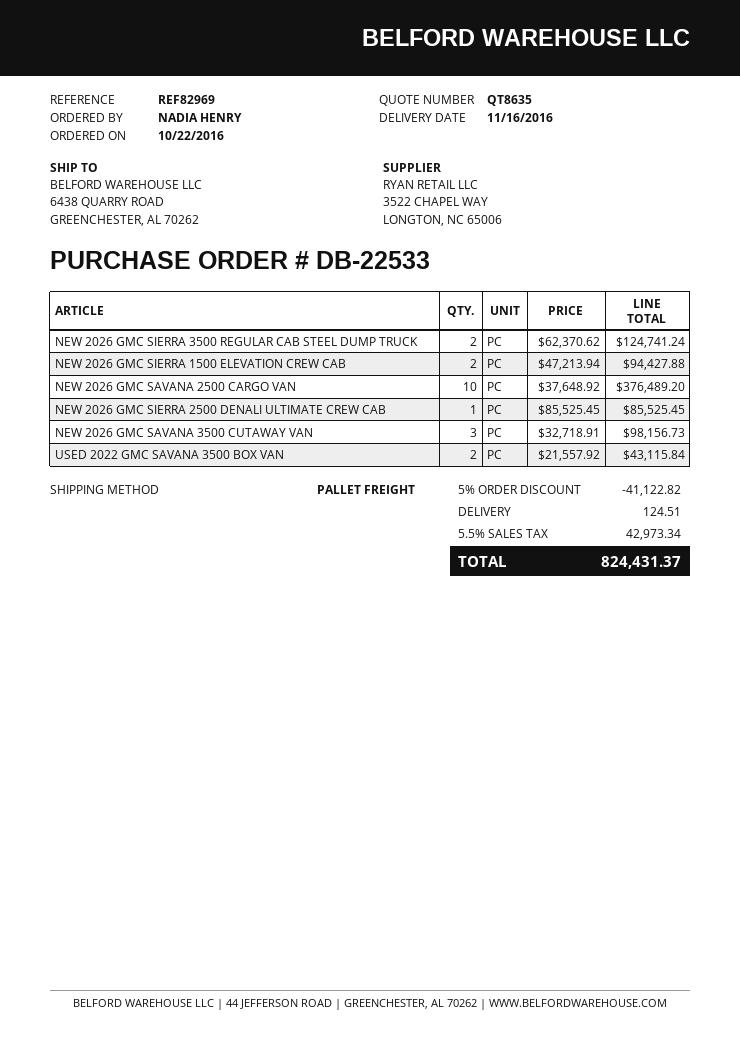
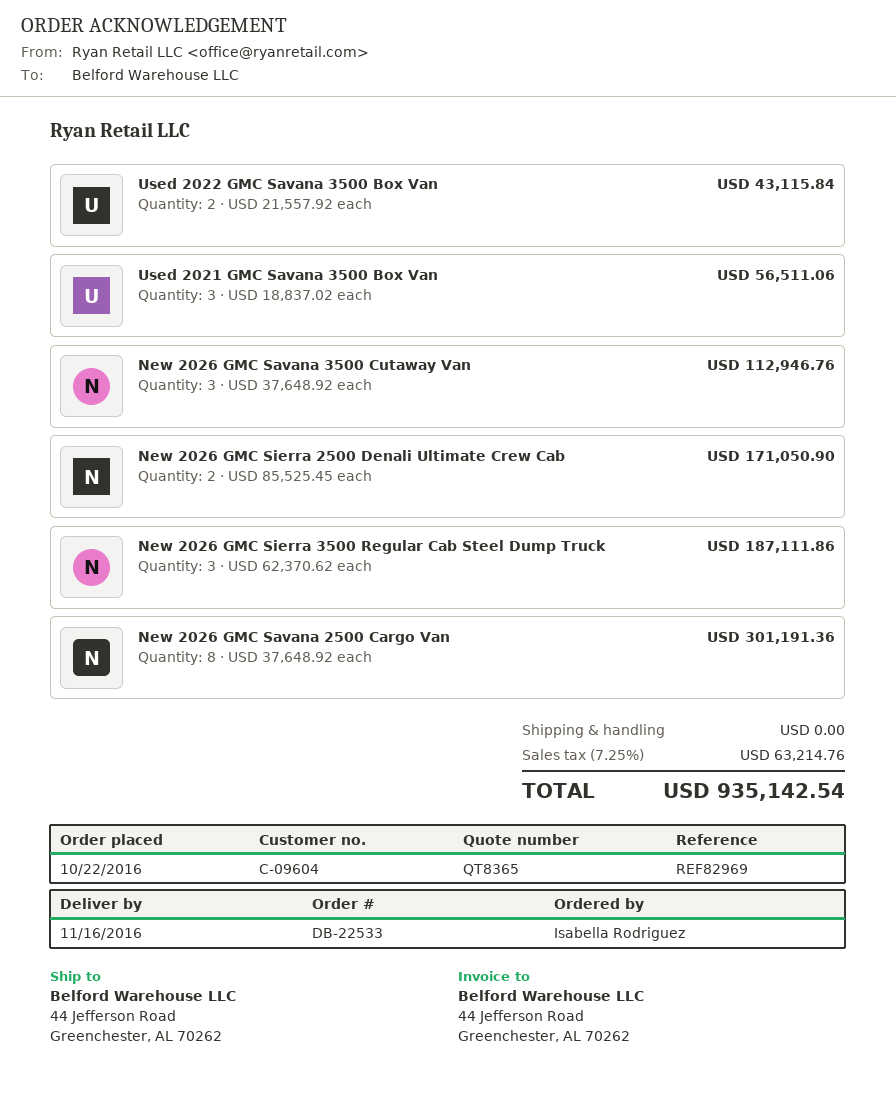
quote number: QT8635 -> QT8365
ordered by: NADIA HENRY -> Isabella Rodriguez
ship to: 6438 QUARRY ROAD, GREENCHESTER, AL 70262 -> 44 Jefferson Road, Greenchester, AL 70262
NEW 2026 GMC SIERRA 3500 REGULAR CAB STEEL DUMP TRUCK: 2 x 62370.62 = 124741.24 -> 3 x 62370.62 = 187111.86
NEW 2026 GMC SIERRA 1500 ELEVATION CREW CAB: 2 x 47213.94 = 94427.88 -> none
NEW 2026 GMC SAVANA 2500 CARGO VAN: 10 x 37648.92 = 376489.20 -> 8 x 37648.92 = 301191.36
NEW 2026 GMC SIERRA 2500 DENALI ULTIMATE CREW CAB: 1 x 85525.45 = 85525.45 -> 2 x 85525.45 = 171050.90
NEW 2026 GMC SAVANA 3500 CUTAWAY VAN: 3 x 32718.91 = 98156.73 -> 3 x 37648.92 = 112946.76
Used 2021 GMC Savana 3500 Box Van: none -> 3 x 18837.02 = 56511.06
discount: 5% = 41122.82 -> none
shipping: 124.51 -> 0.00
tax: 5.5% = 42973.34 -> 7.25% = 63214.76
total: 824431.37 -> 935142.54

